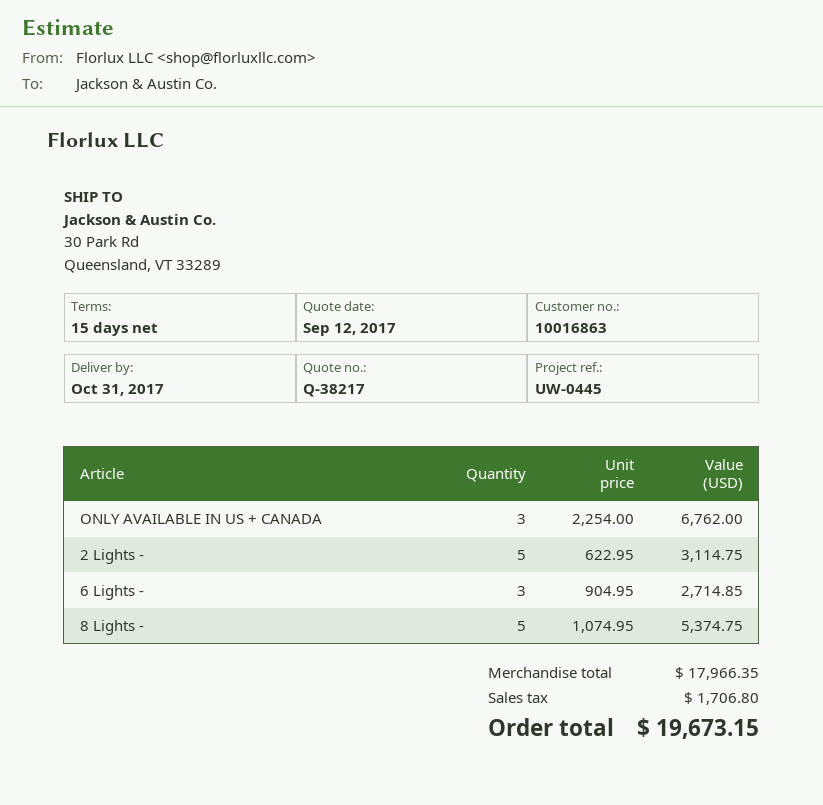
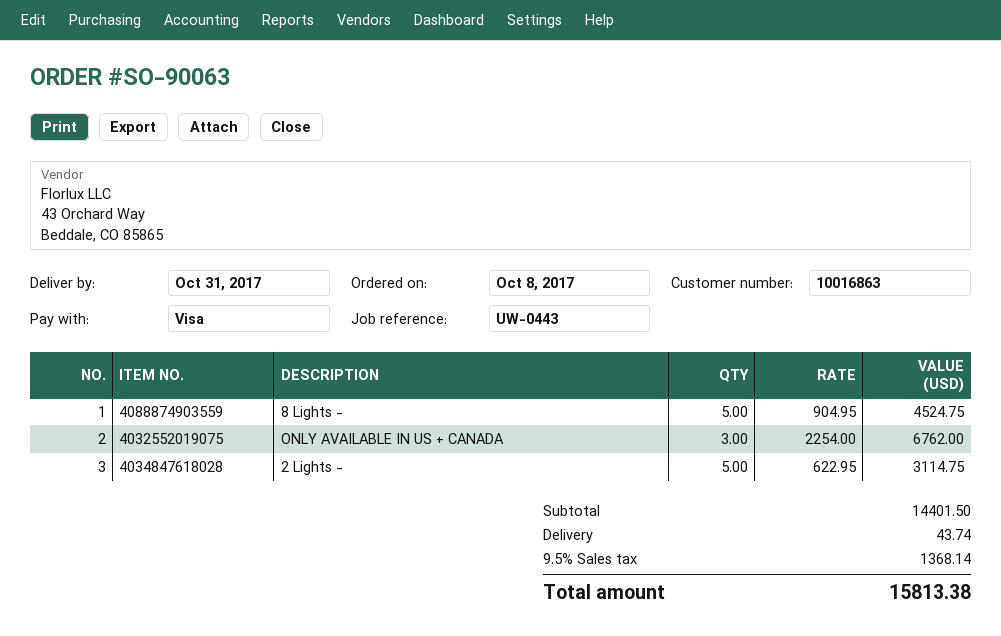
reference: UW-0445 -> UW-0443
6 Lights -: 3 x 904.95 = 2714.85 -> none
8 Lights -: 5 x 1074.95 = 5374.75 -> 5 x 904.95 = 4524.75
subtotal: 17966.35 -> 14401.50
shipping: none -> 43.74
tax: 1706.80 -> 1368.14
total: 19673.15 -> 15813.38

